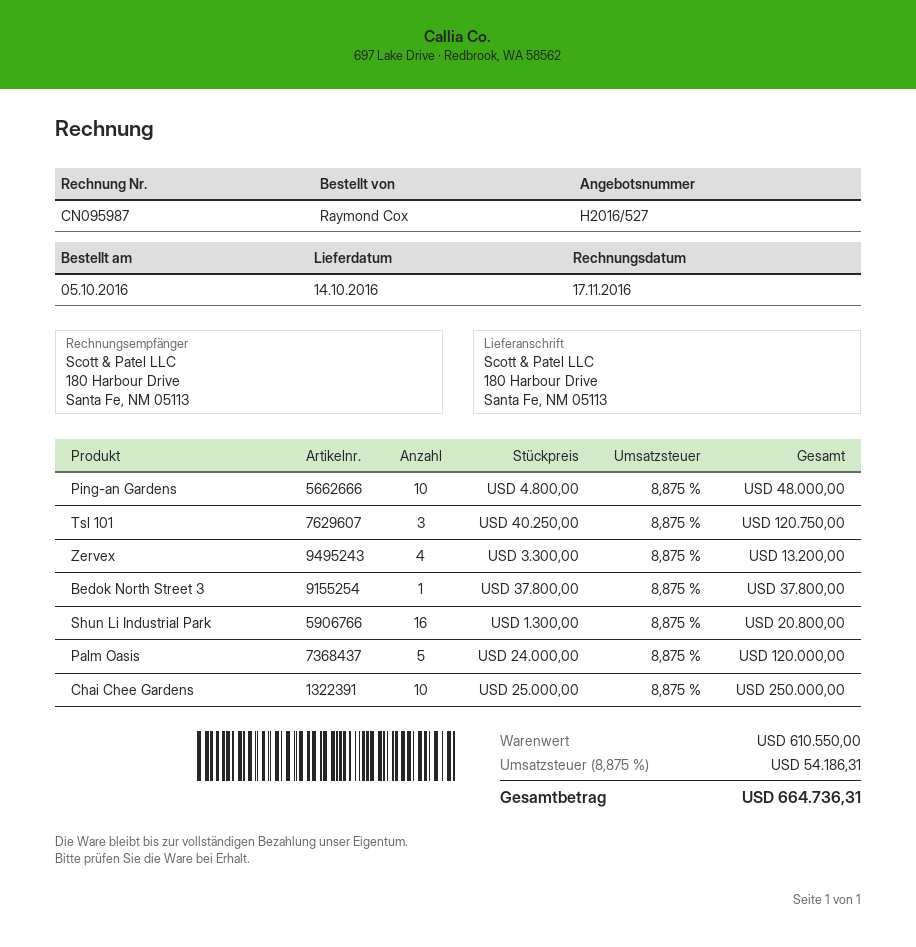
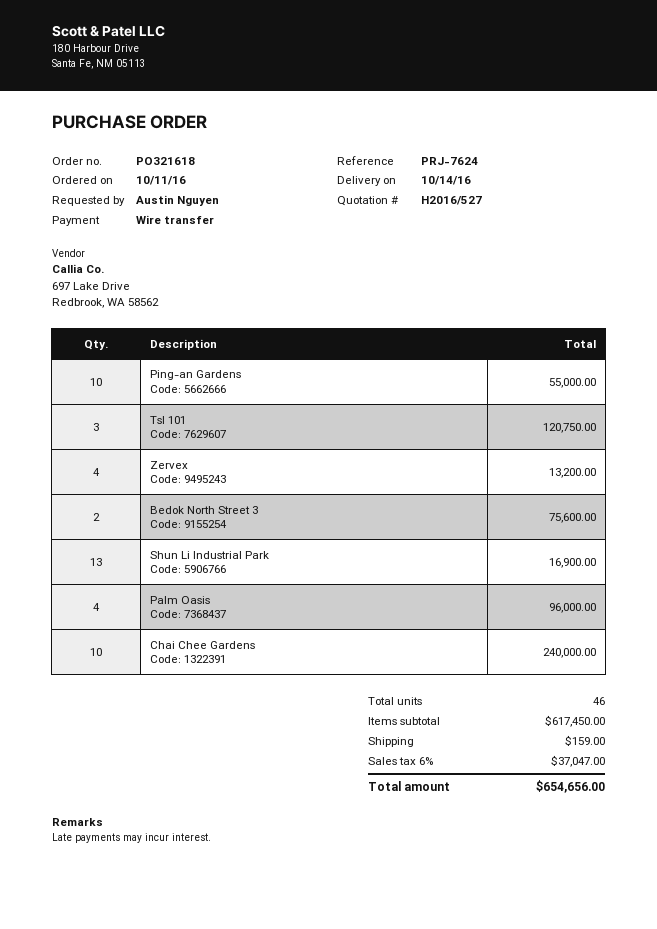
order date: 2016-10-05 -> 2016-10-11
ordered by: Raymond Cox -> Austin Nguyen
Ping-an Gardens: 10 for 48000.00 -> 10 for 55000.00
Bedok North Street 3: 1 for 37800.00 -> 2 for 75600.00
Shun Li Industrial Park: 16 for 20800.00 -> 13 for 16900.00
Palm Oasis: 5 for 120000.00 -> 4 for 96000.00
Chai Chee Gardens: 10 for 250000.00 -> 10 for 240000.00
subtotal: 610550.00 -> 617450.00
shipping: none -> 159.00
tax: 8.875% = 54186.31 -> 6% = 37047.00
total: 664736.31 -> 654656.00

